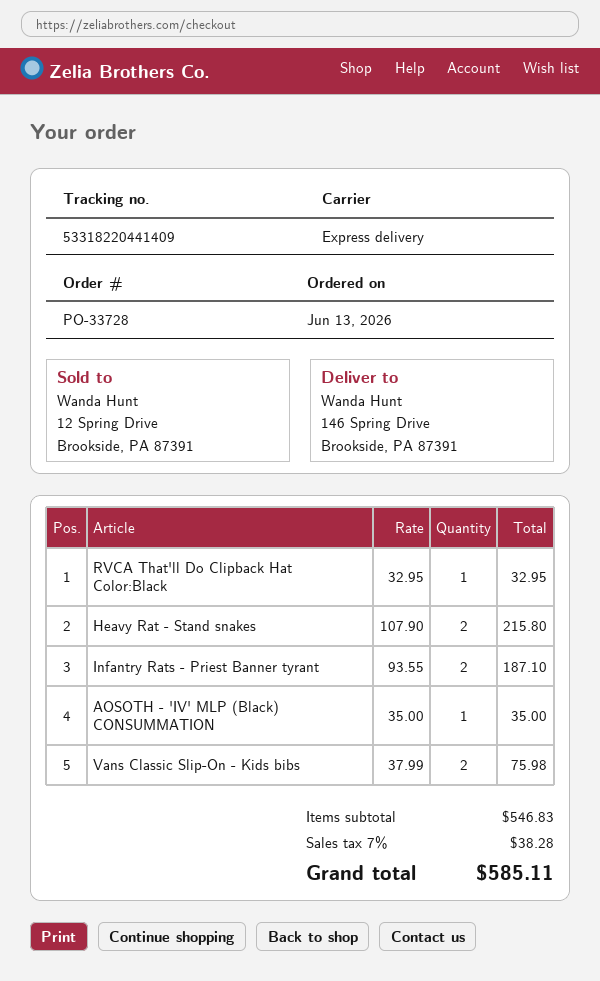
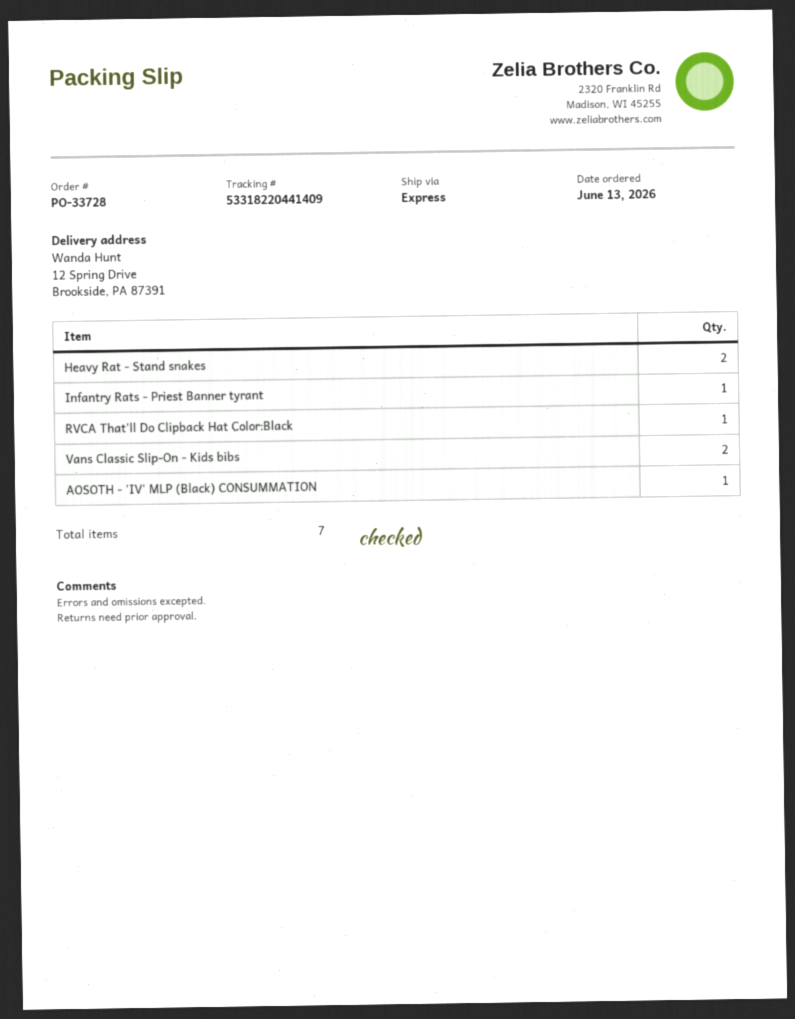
ship to: 146 Spring Drive, Brookside, PA 87391 -> 12 Spring Drive, Brookside, PA 87391
Infantry Rats - Priest Banner tyrant: 2 -> 1

